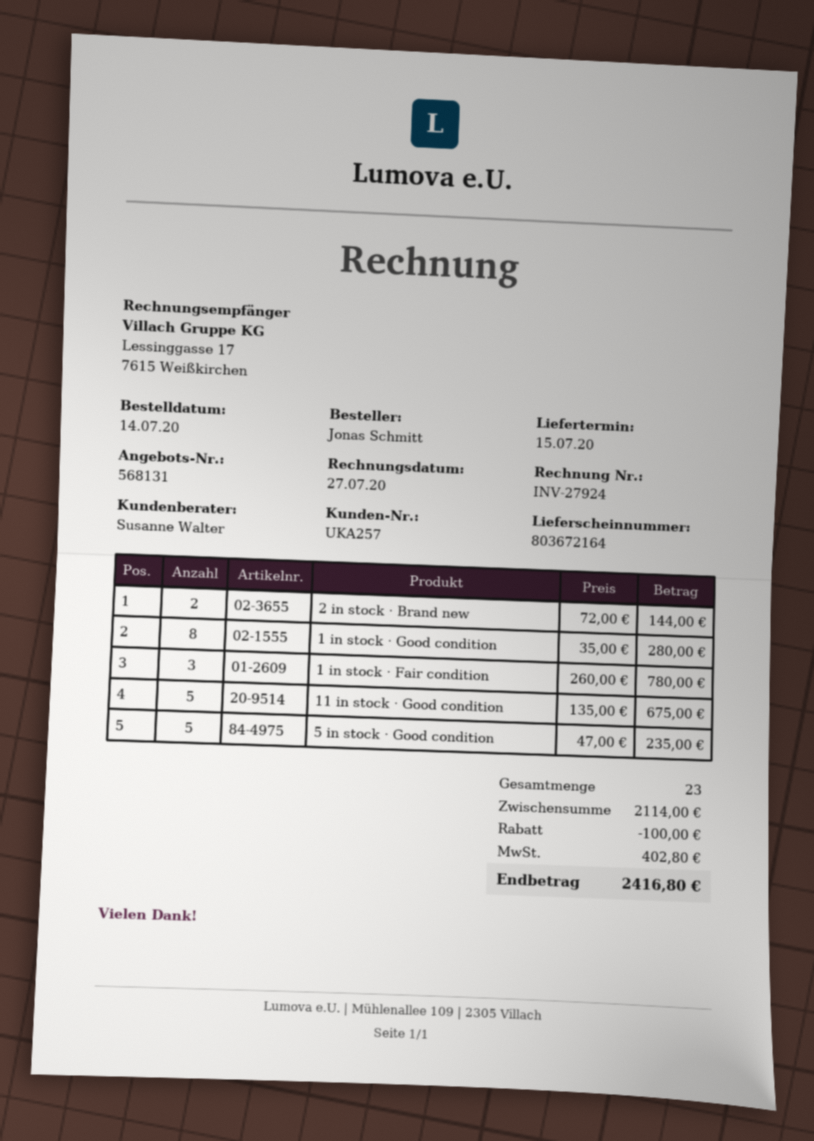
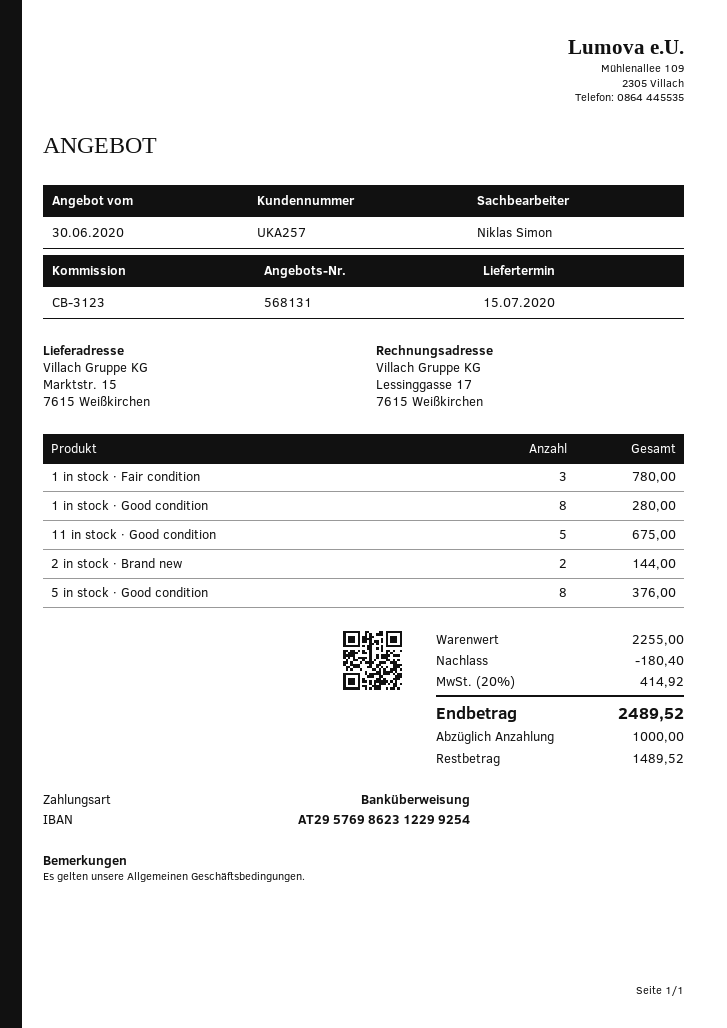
sales rep: Susanne Walter -> Niklas Simon
5 in stock · Good condition: 5 for 235.00 -> 8 for 376.00
subtotal: 2114.00 -> 2255.00
discount: 100.00 -> 180.40
tax: 402.80 -> 414.92
total: 2416.80 -> 2489.52

